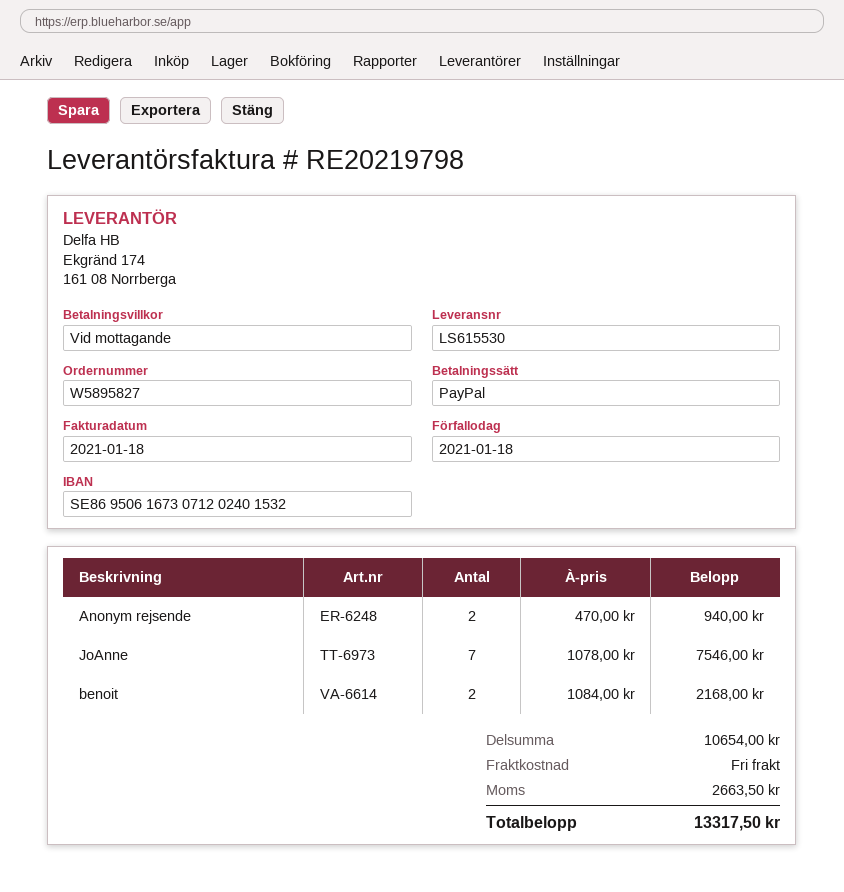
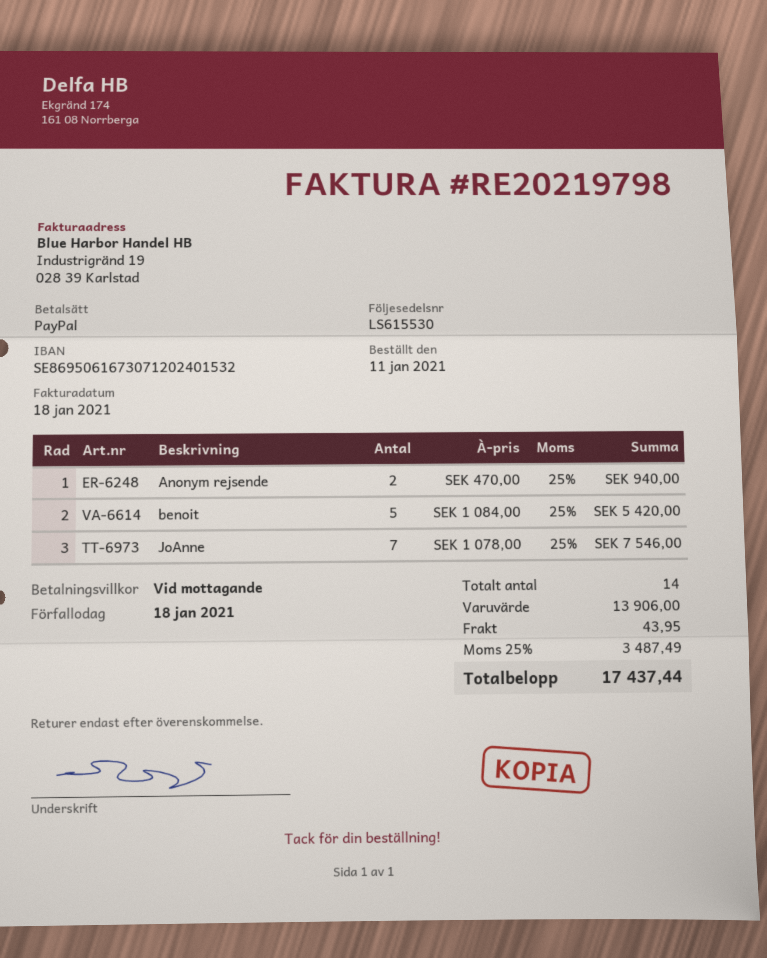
benoit: 2 x 1084.00 = 2168.00 -> 5 x 1084.00 = 5420.00
subtotal: 10654.00 -> 13906.00
shipping: 0.00 -> 43.95
tax: 2663.50 -> 3487.49
total: 13317.50 -> 17437.44

